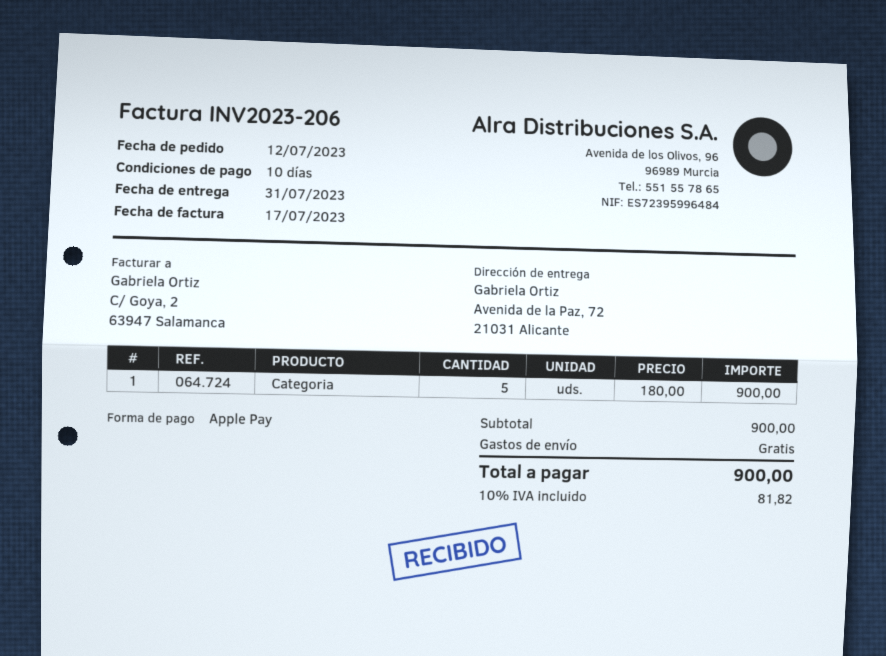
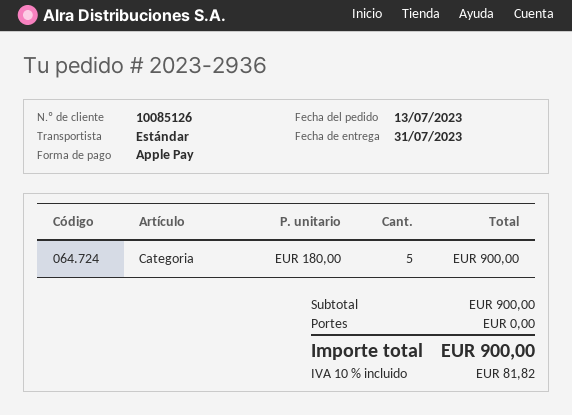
order date: 2023-07-12 -> 2023-07-13

